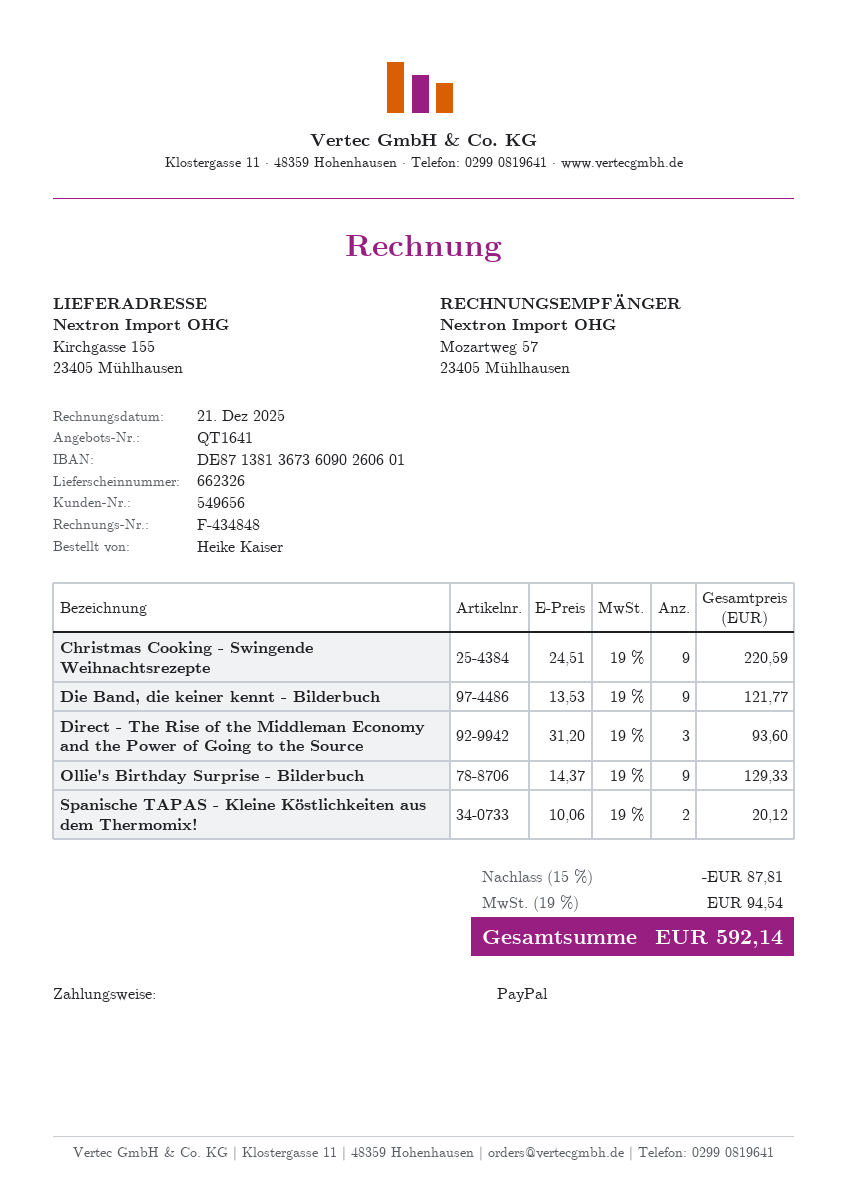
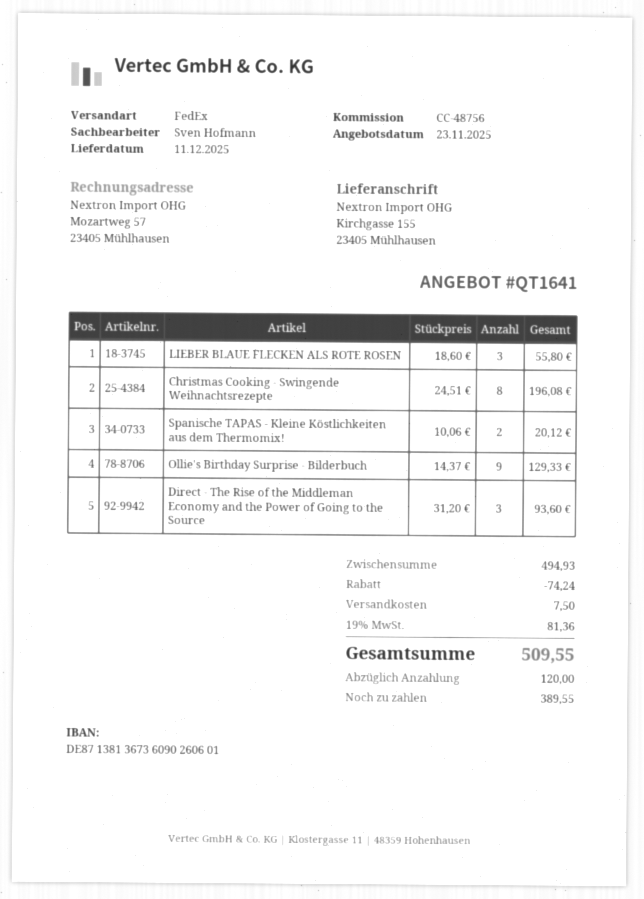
Christmas Cooking - Swingende Weihnachtsrezepte: 9 x 24.51 = 220.59 -> 8 x 24.51 = 196.08
Die Band, die keiner kennt - Bilderbuch: 9 x 13.53 = 121.77 -> none
LIEBER BLAUE FLECKEN ALS ROTE ROSEN: none -> 3 x 18.60 = 55.80
discount: 87.81 -> 74.24
shipping: none -> 7.50
tax: 19% = 94.54 -> 19% = 81.36
total: 592.14 -> 509.55

